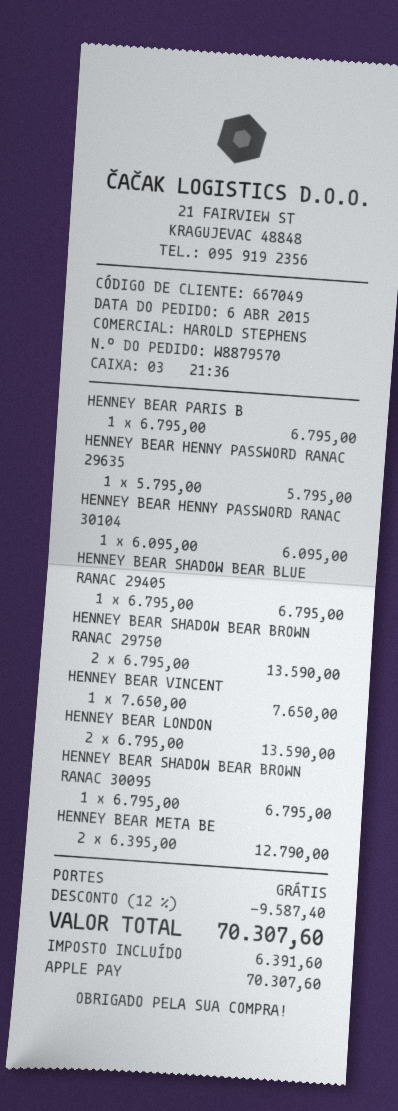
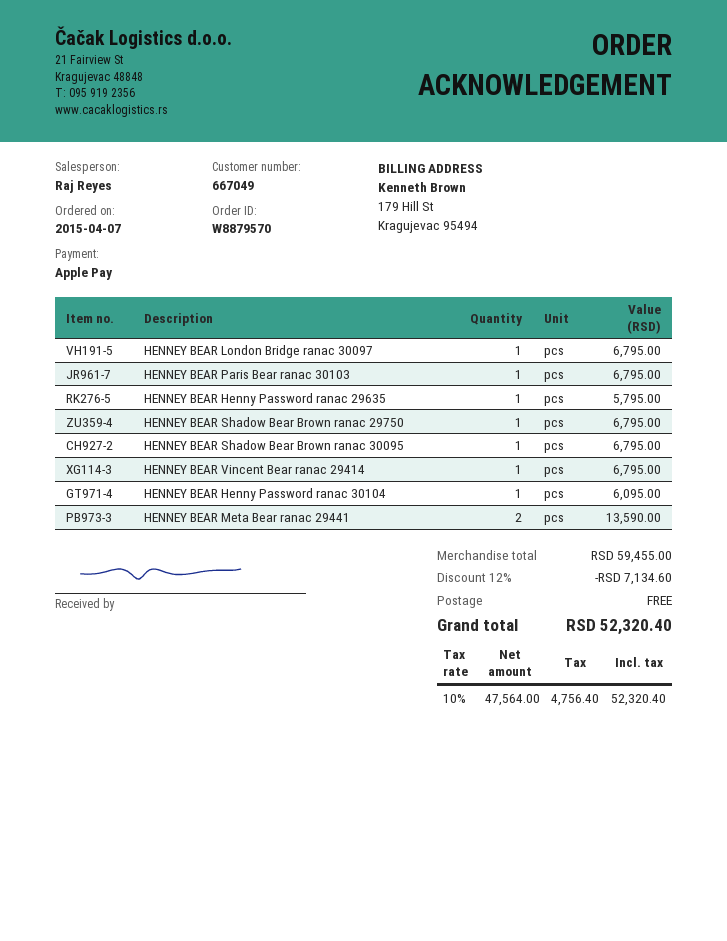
order date: 2015-04-06 -> 2015-04-07
sales rep: HAROLD STEPHENS -> Raj Reyes
HENNEY BEAR SHADOW BEAR BLUE RANAC 29405: 1 for 6795.00 -> none
HENNEY BEAR SHADOW BEAR BROWN RANAC 29750: 2 for 13590.00 -> 1 for 6795.00
HENNEY BEAR VINCENT: 1 for 7650.00 -> 1 for 6795.00
HENNEY BEAR LONDON: 2 for 13590.00 -> 1 for 6795.00
HENNEY BEAR META BE: 2 for 12790.00 -> 2 for 13590.00
discount: 12% = 9587.40 -> 12% = 7134.60
tax: 6391.60 -> 4756.40
total: 70307.60 -> 52320.40

